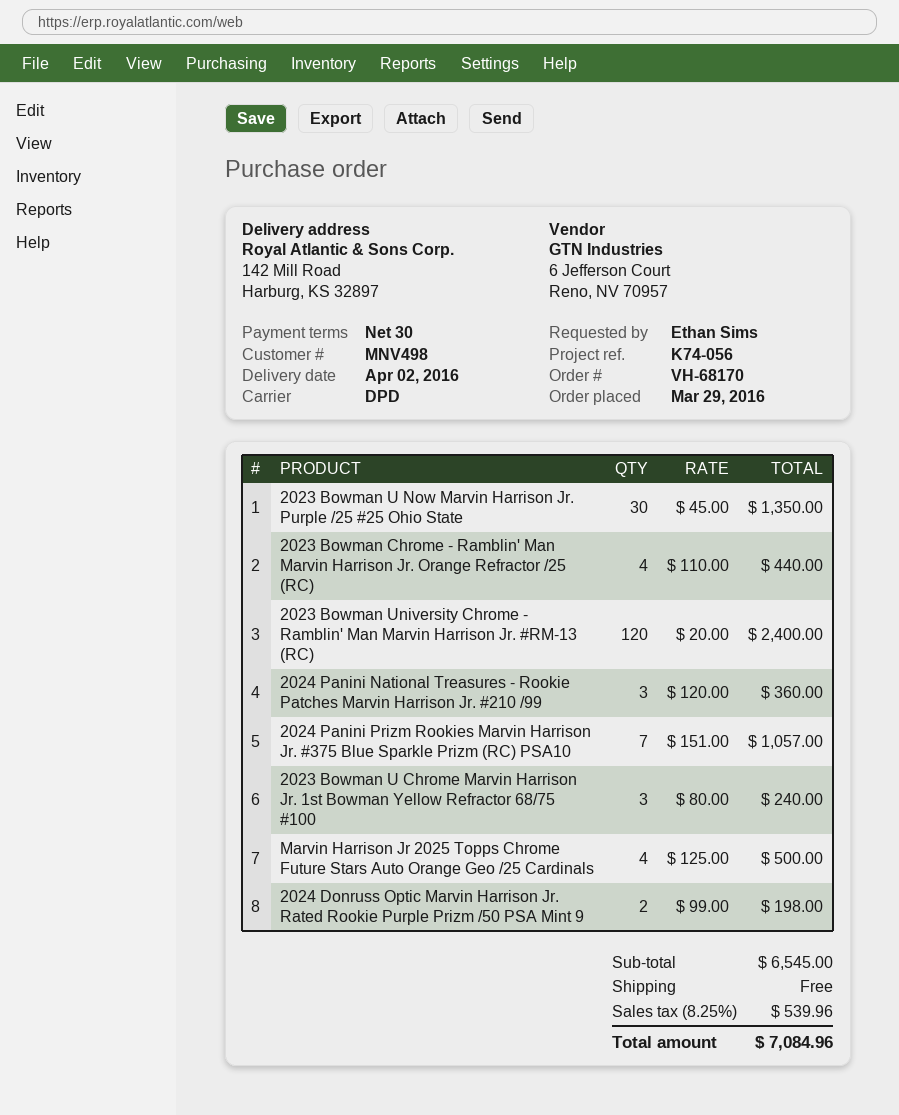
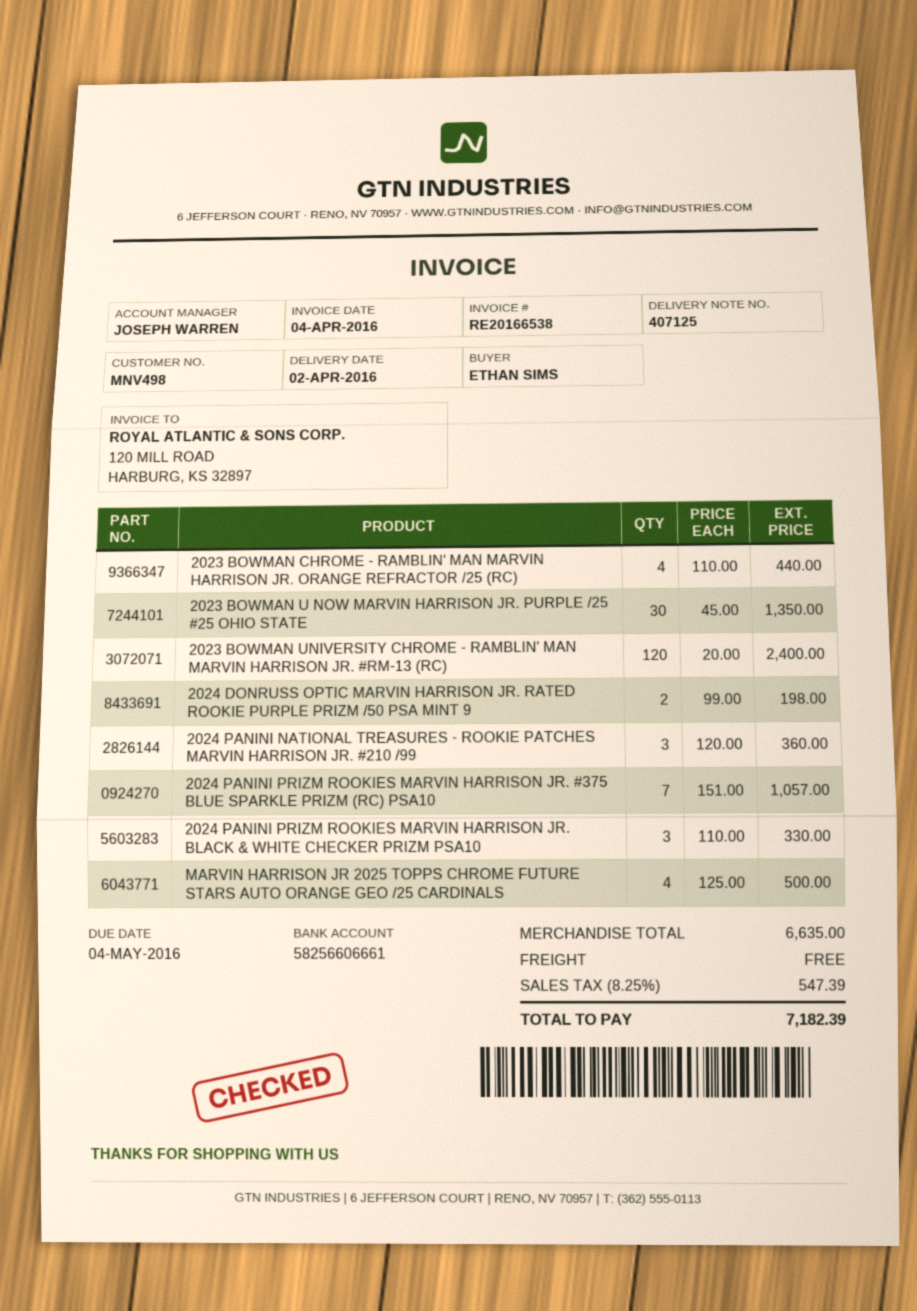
2023 Bowman U Chrome Marvin Harrison Jr. 1st Bowman Yellow Refractor 68/75 #100: 3 x 80.00 = 240.00 -> none
2024 PANINI PRIZM ROOKIES MARVIN HARRISON JR. BLACK & WHITE CHECKER PRIZM PSA10: none -> 3 x 110.00 = 330.00
subtotal: 6545.00 -> 6635.00
tax: 8.25% = 539.96 -> 8.25% = 547.39
total: 7084.96 -> 7182.39

